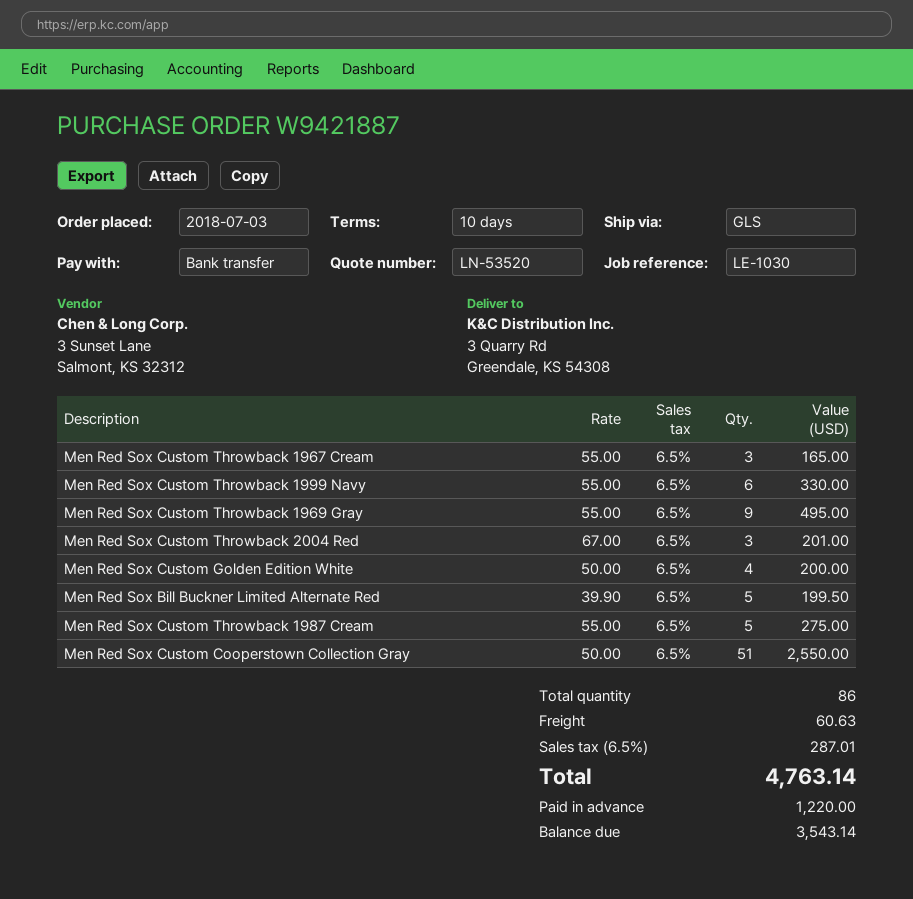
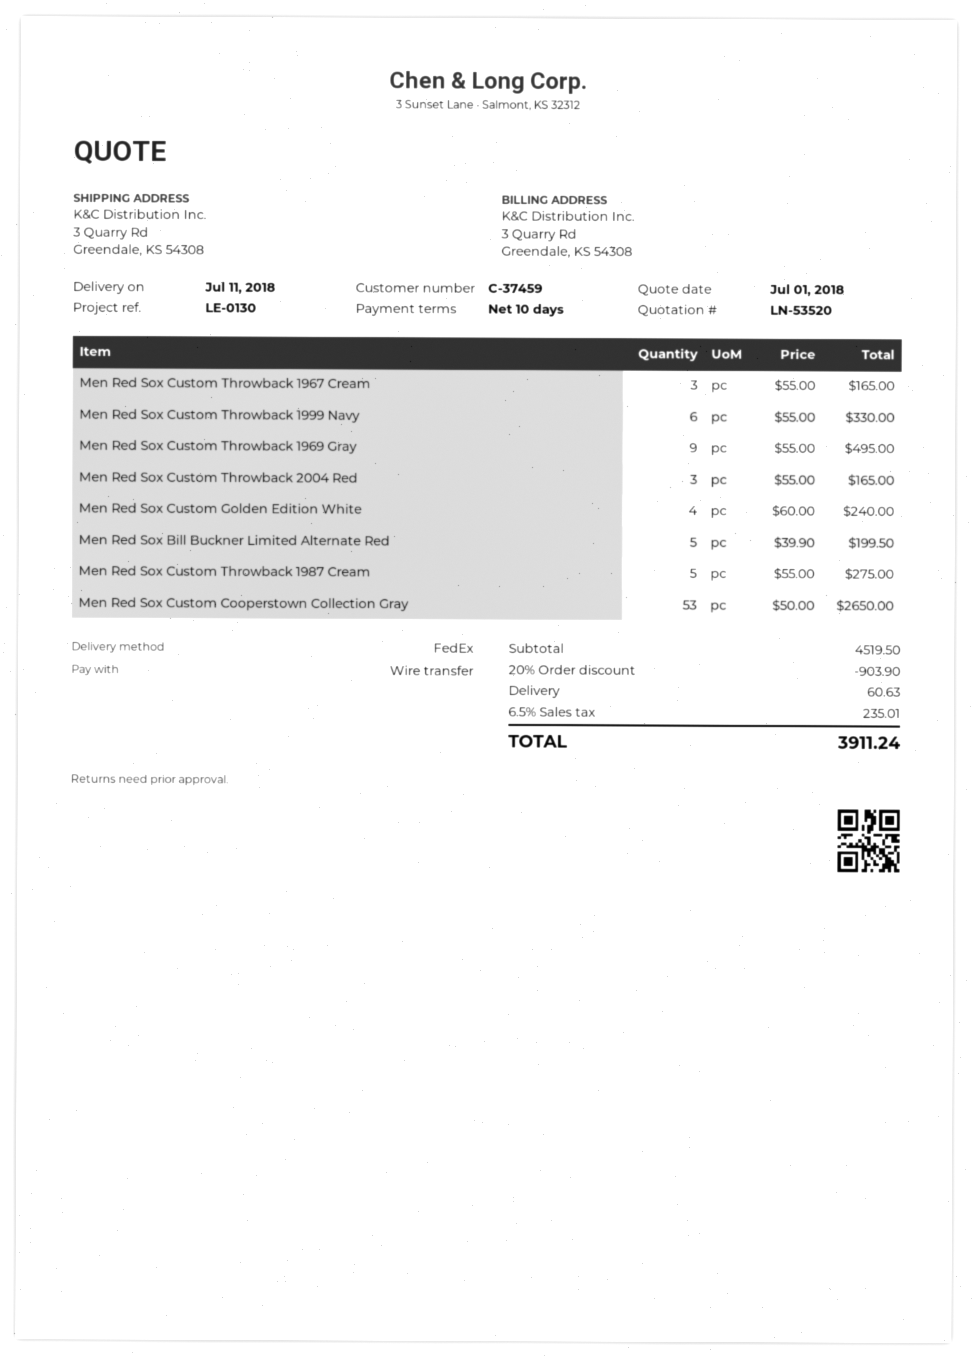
reference: LE-1030 -> LE-0130
shipping method: GLS -> FedEx
Men Red Sox Custom Throwback 2004 Red: 3 x 67.00 = 201.00 -> 3 x 55.00 = 165.00
Men Red Sox Custom Golden Edition White: 4 x 50.00 = 200.00 -> 4 x 60.00 = 240.00
Men Red Sox Custom Cooperstown Collection Gray: 51 x 50.00 = 2550.00 -> 53 x 50.00 = 2650.00
discount: none -> 20% = 903.90
tax: 6.5% = 287.01 -> 6.5% = 235.01
total: 4763.14 -> 3911.24

